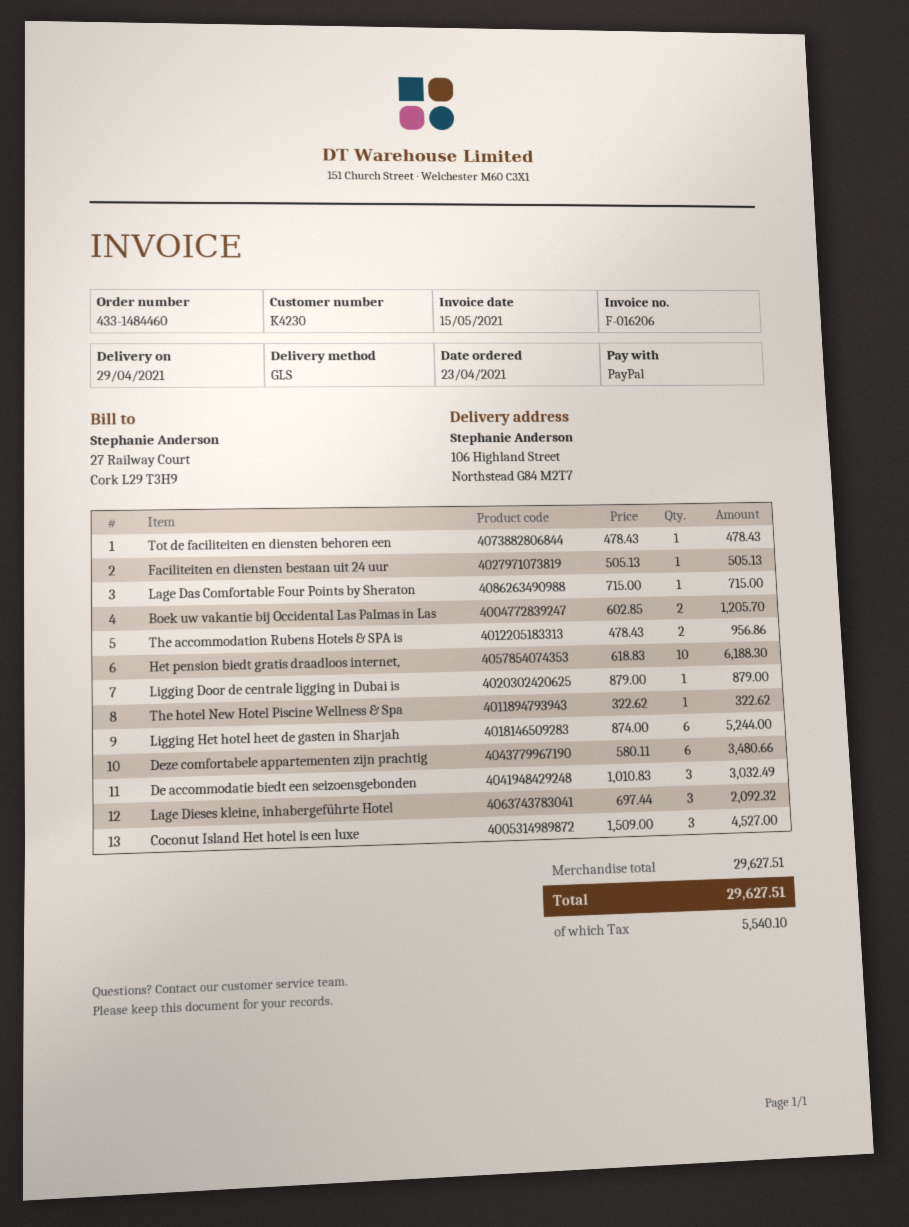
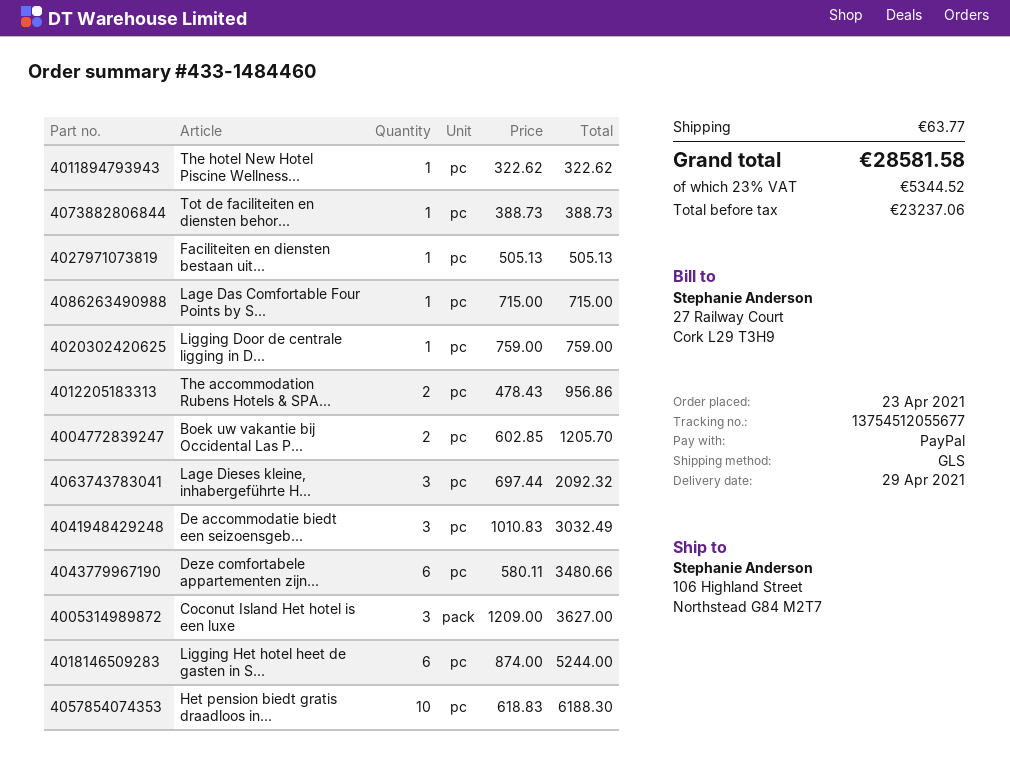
Tot de faciliteiten en diensten behoren een: 1 x 478.43 = 478.43 -> 1 x 388.73 = 388.73
Ligging Door de centrale ligging in Dubai is: 1 x 879.00 = 879.00 -> 1 x 759.00 = 759.00
Coconut Island Het hotel is een luxe: 3 x 1509.00 = 4527.00 -> 3 x 1209.00 = 3627.00
shipping: none -> 63.77
tax: 5540.10 -> 5344.52
total: 29627.51 -> 28581.58

